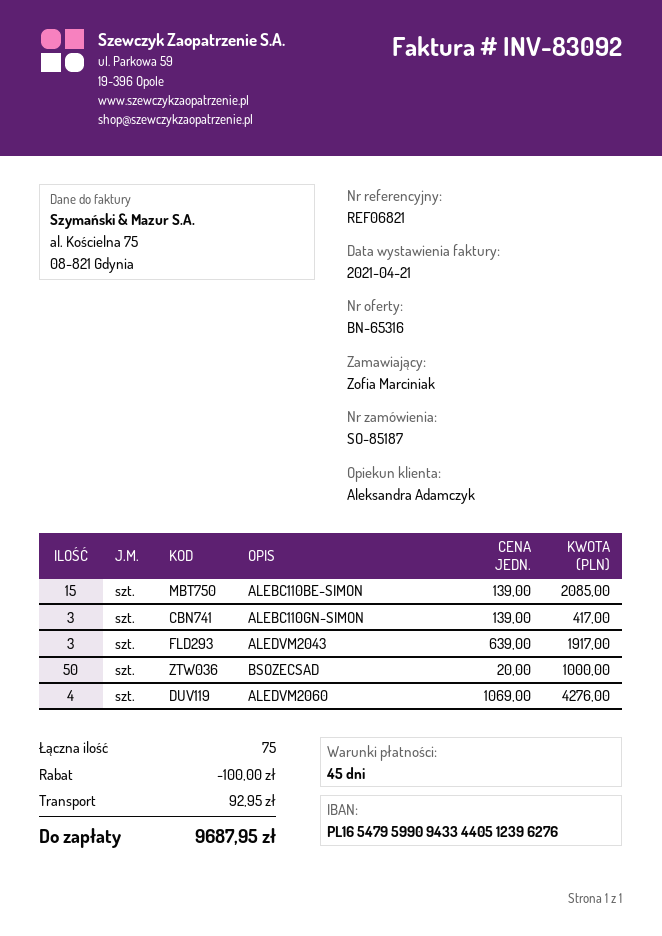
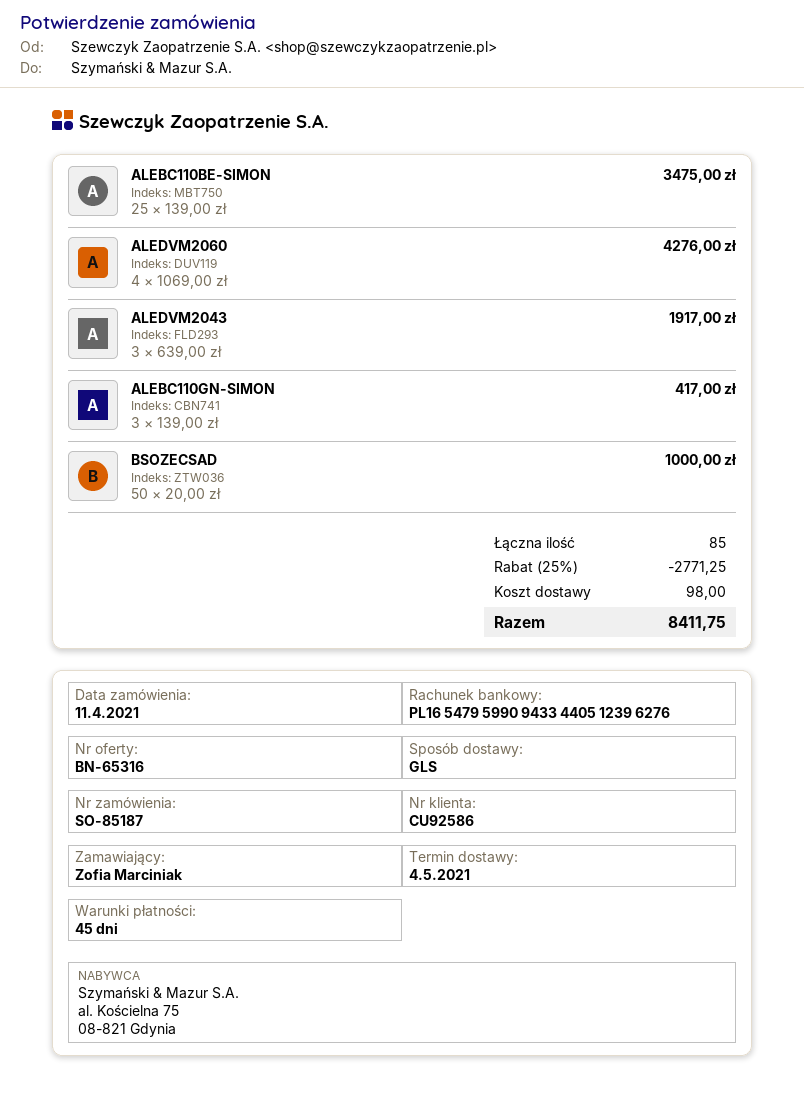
ALEBC110BE-SIMON: 15 x 139.00 = 2085.00 -> 25 x 139.00 = 3475.00
total quantity: 75 -> 85
discount: 100.00 -> 2771.25
shipping: 92.95 -> 98.00
total: 9687.95 -> 8411.75

